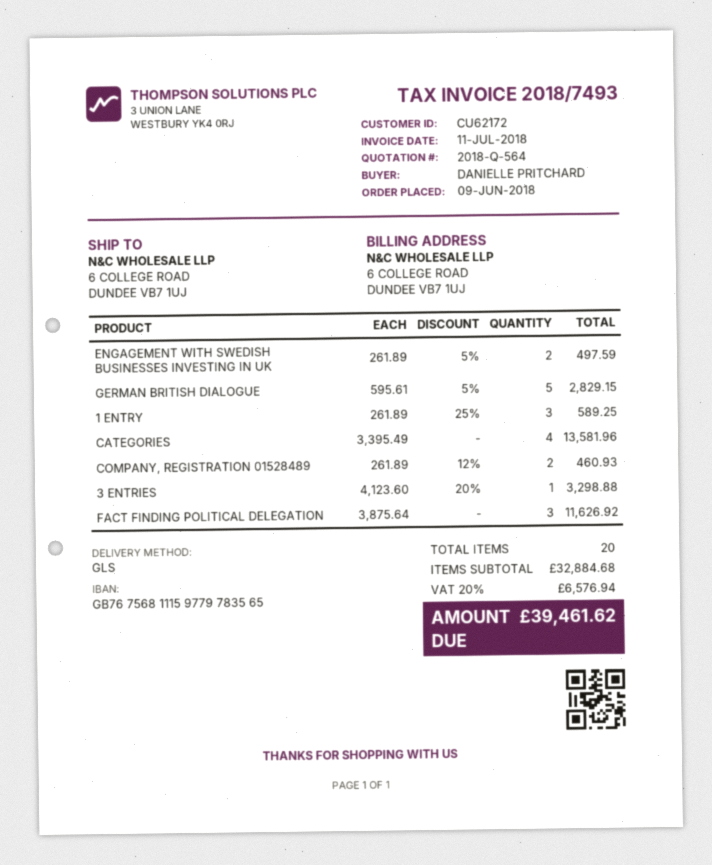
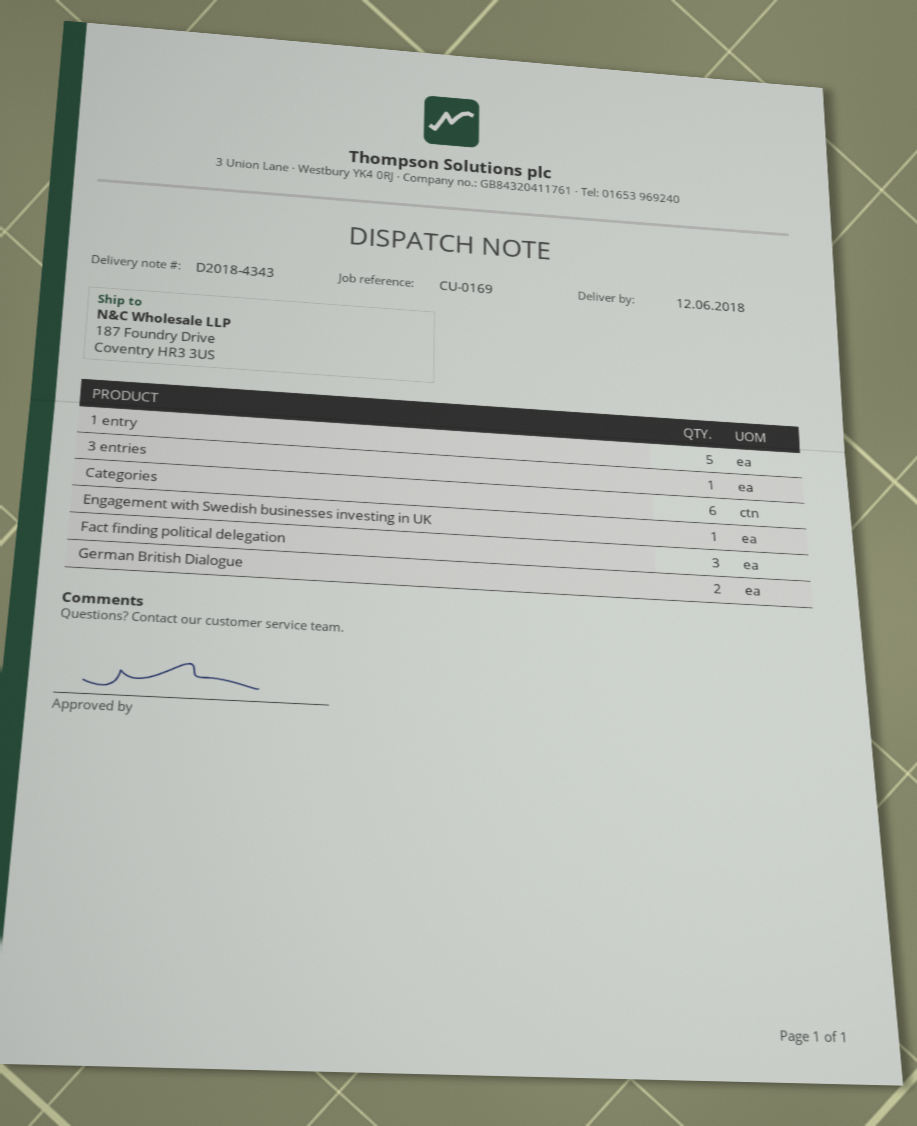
ship to: 6 COLLEGE ROAD, DUNDEE VB7 1UJ -> 187 Foundry Drive, Coventry HR3 3US
ENGAGEMENT WITH SWEDISH BUSINESSES INVESTING IN UK: 2 -> 1
GERMAN BRITISH DIALOGUE: 5 -> 2
1 ENTRY: 3 -> 5
CATEGORIES: 4 -> 6
COMPANY, REGISTRATION 01528489: 2 -> none

